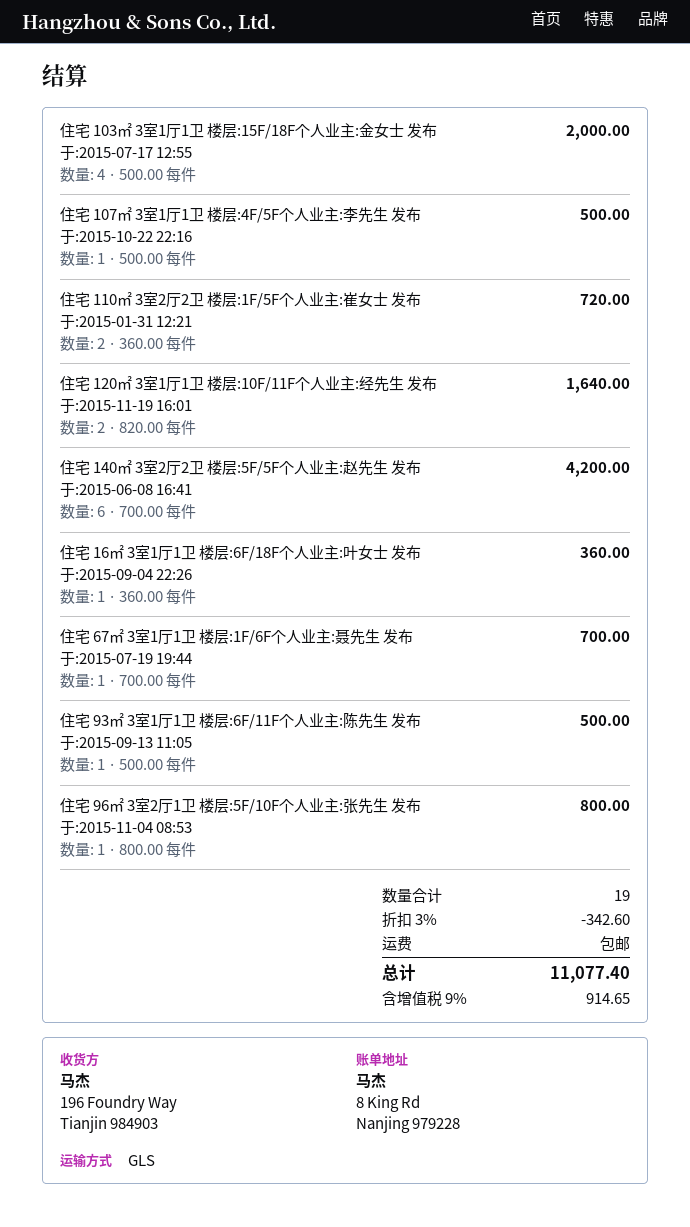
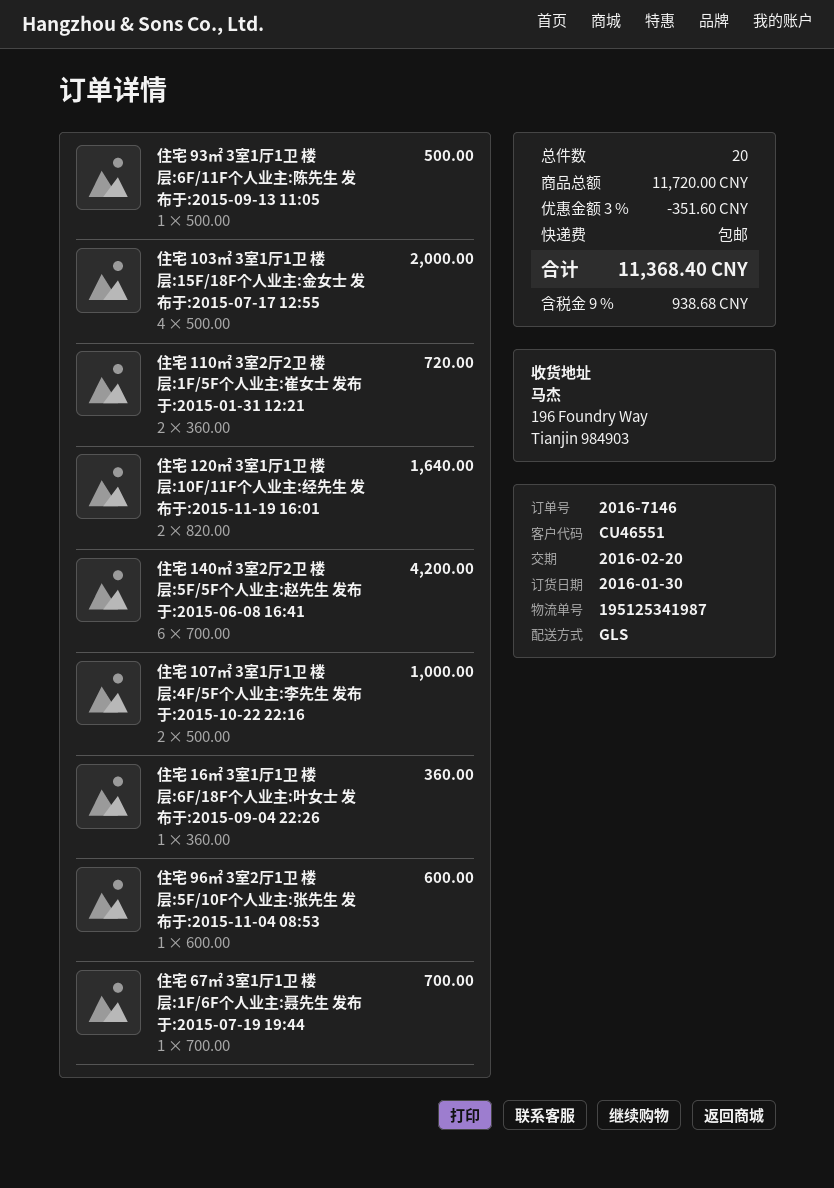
住宅 107㎡ 3室1厅1卫 楼层:4F/5F个人业主:李先生 发布于:2015-10-22 22:16: 1 x 500.00 = 500.00 -> 2 x 500.00 = 1000.00
住宅 96㎡ 3室2厅1卫 楼层:5F/10F个人业主:张先生 发布于:2015-11-04 08:53: 1 x 800.00 = 800.00 -> 1 x 600.00 = 600.00
total quantity: 19 -> 20
discount: 3% = 342.60 -> 3% = 351.60
tax: 9% = 914.65 -> 9% = 938.68
total: 11077.40 -> 11368.40

